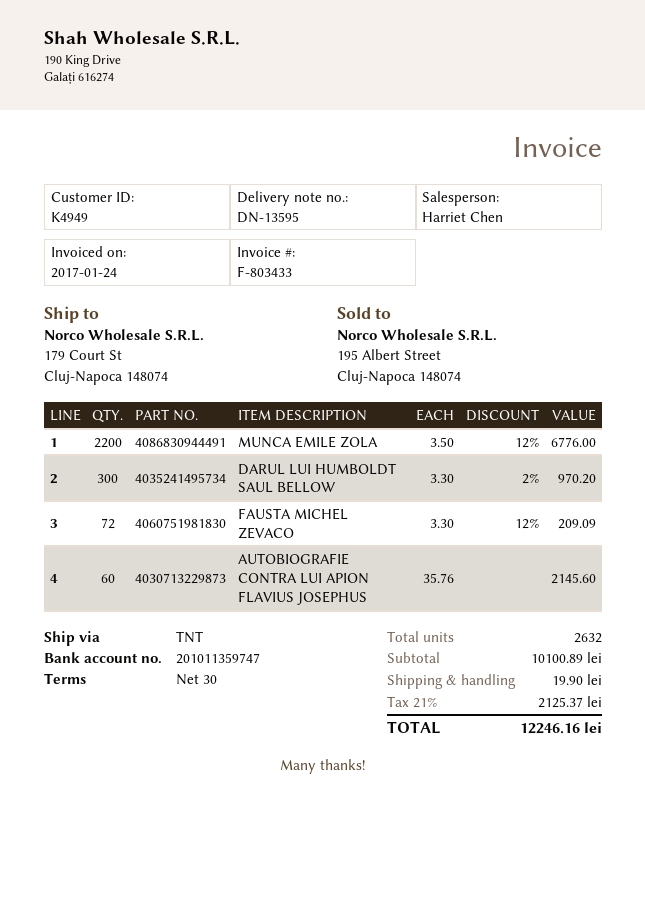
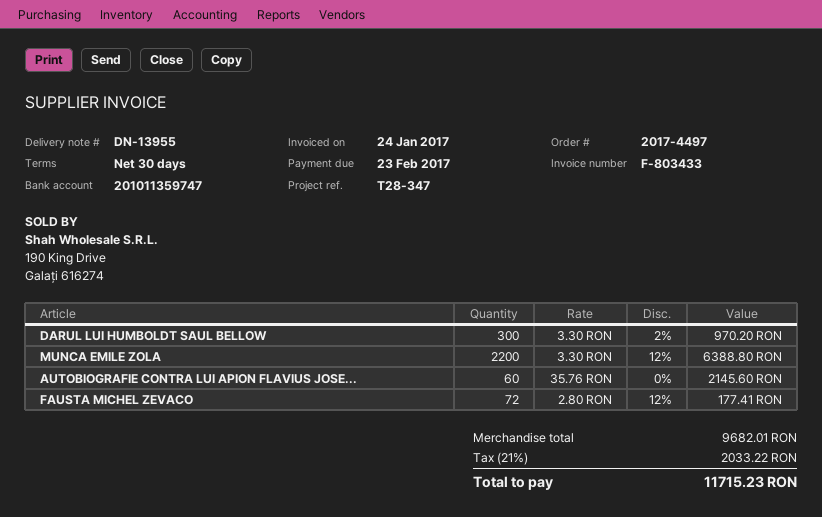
delivery note number: DN-13595 -> DN-13955
MUNCA EMILE ZOLA: 2200 x 3.50 - 12% = 6776.00 -> 2200 x 3.30 - 12% = 6388.80
FAUSTA MICHEL ZEVACO: 72 x 3.30 - 12% = 209.09 -> 72 x 2.80 - 12% = 177.41
subtotal: 10100.89 -> 9682.01
shipping: 19.90 -> none
tax: 21% = 2125.37 -> 21% = 2033.22
total: 12246.16 -> 11715.23

